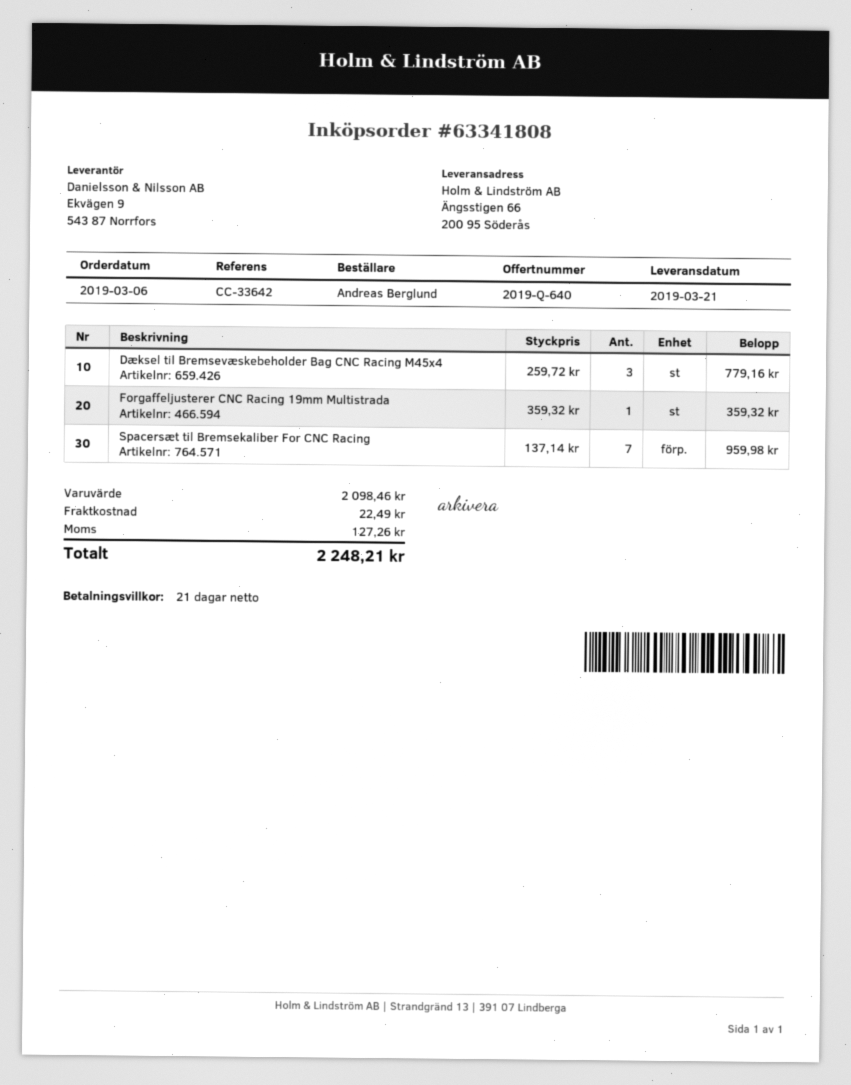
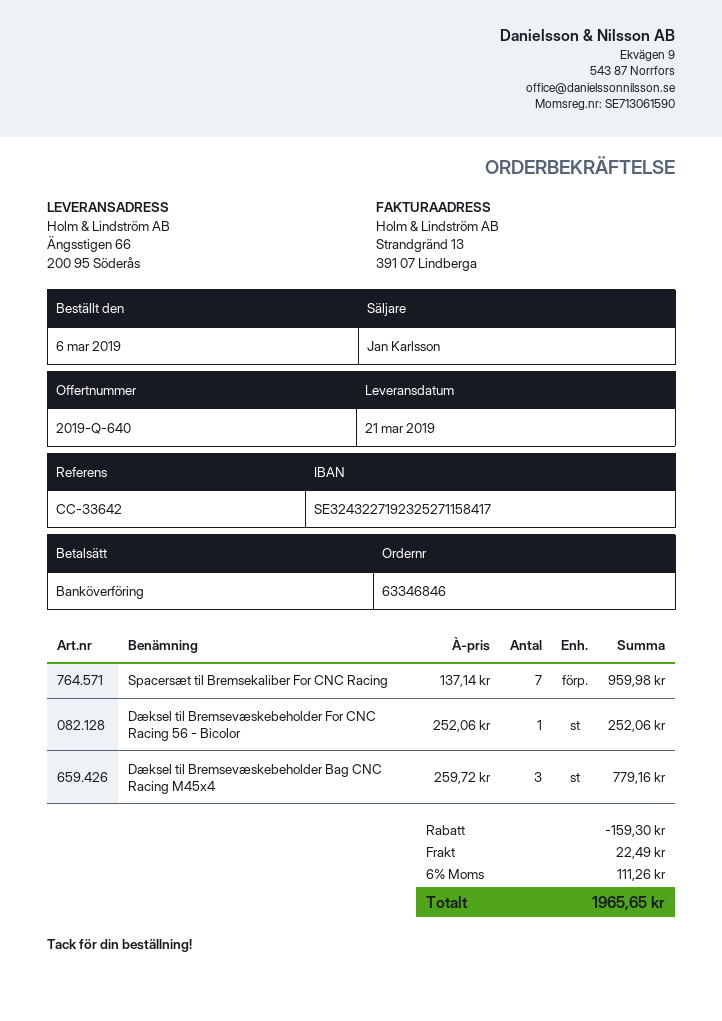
order number: 63341808 -> 63346846
Forgaffeljusterer CNC Racing 19mm Multistrada: 1 x 359.32 = 359.32 -> none
Dæksel til Bremsevæskebeholder For CNC Racing 56 - Bicolor: none -> 1 x 252.06 = 252.06
discount: none -> 159.30
tax: 127.26 -> 111.26
total: 2248.21 -> 1965.65

